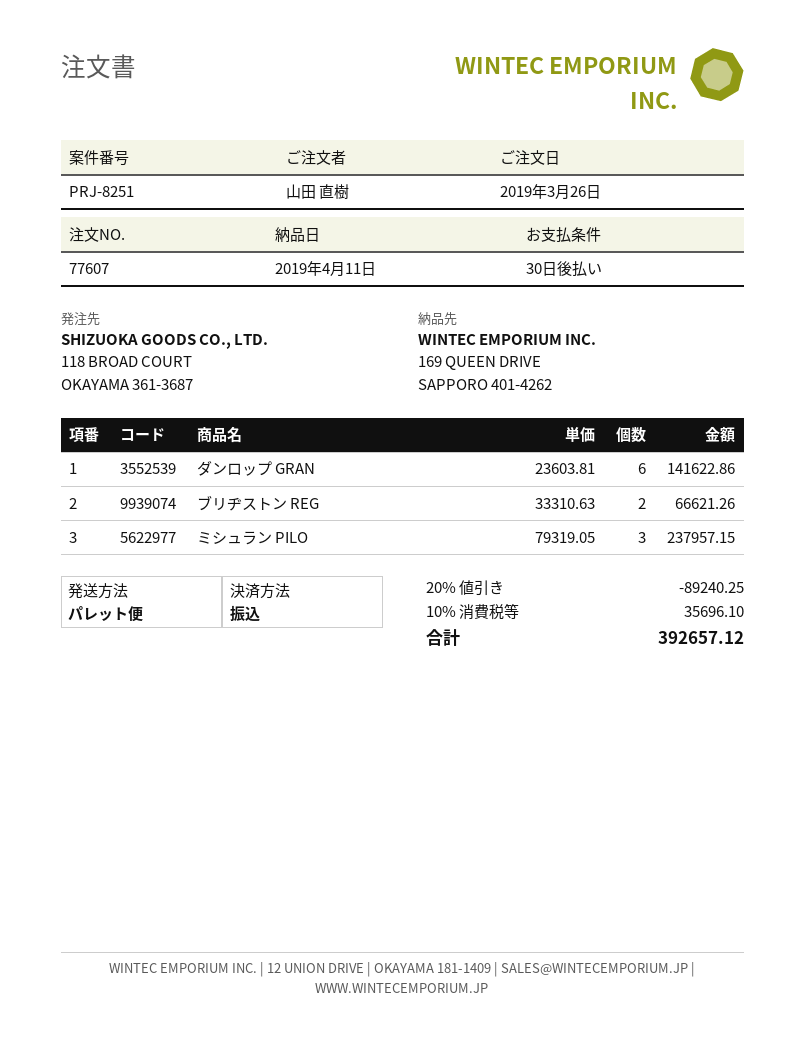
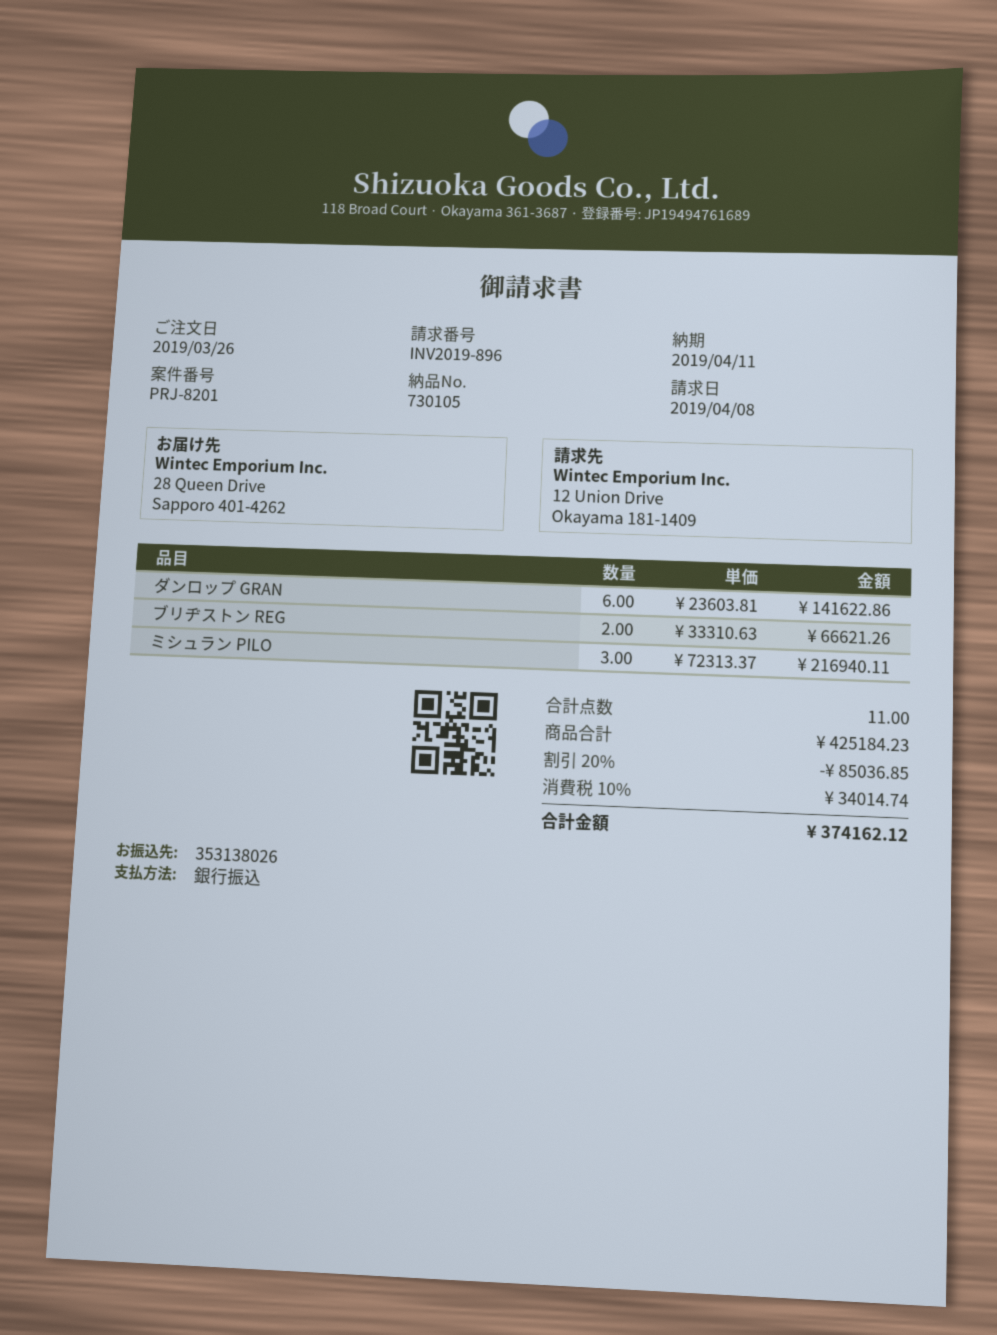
reference: PRJ-8251 -> PRJ-8201
ship to: 169 QUEEN DRIVE, SAPPORO 401-4262 -> 28 Queen Drive, Sapporo 401-4262
ミシュラン PILO: 3 x 79319.05 = 237957.15 -> 3 x 72313.37 = 216940.11
discount: 20% = 89240.25 -> 20% = 85036.85
tax: 10% = 35696.10 -> 10% = 34014.74
total: 392657.12 -> 374162.12

